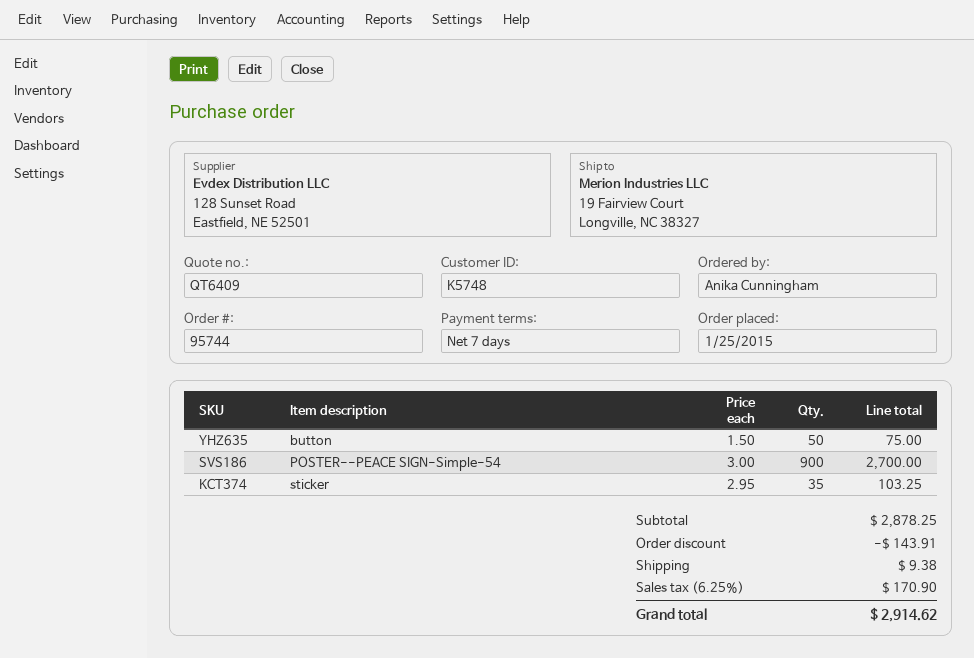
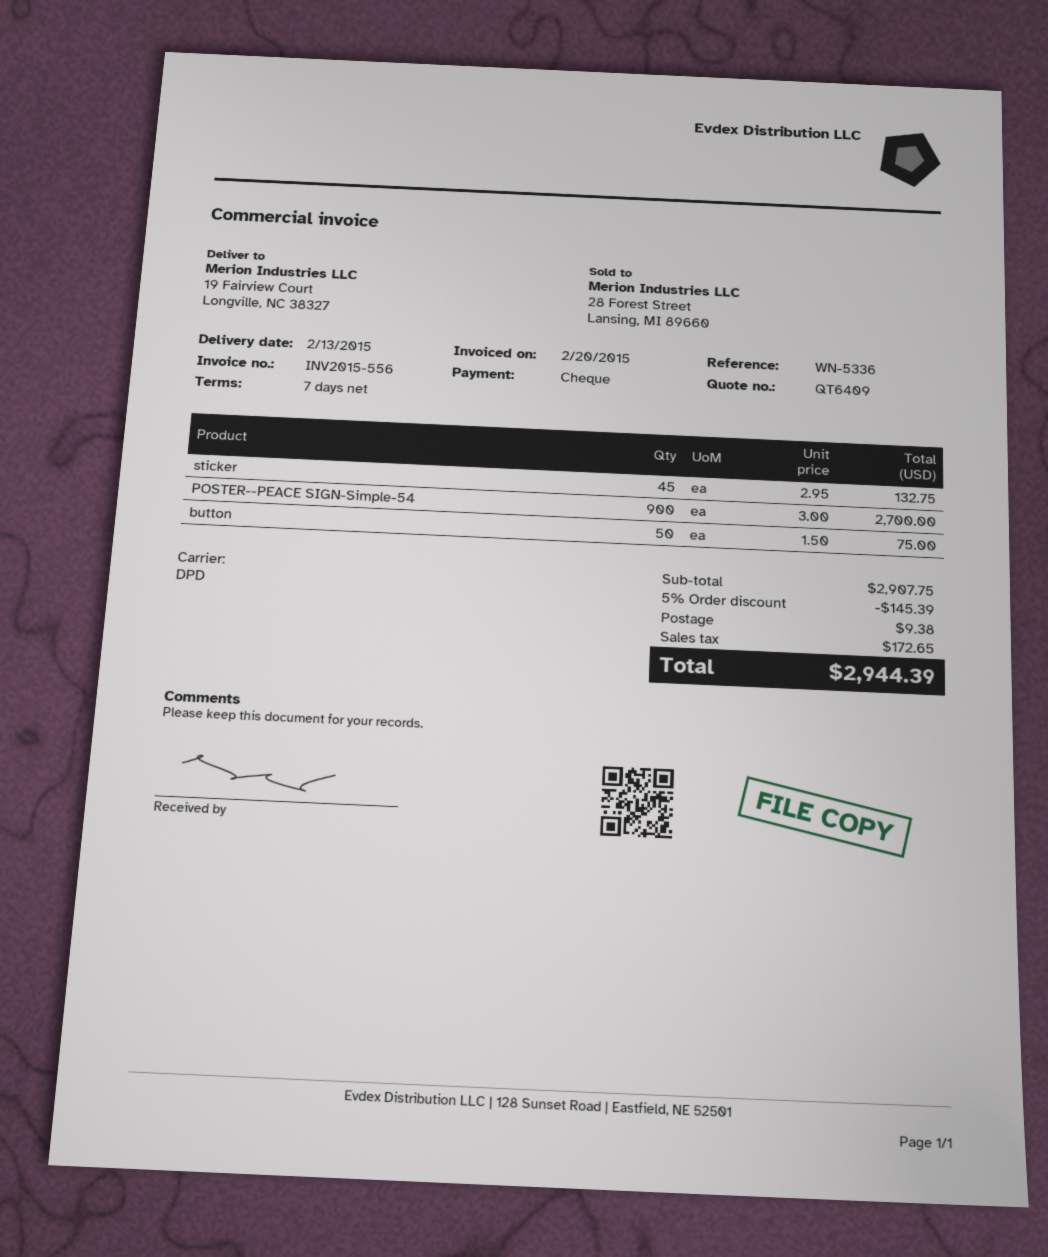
sticker: 35 x 2.95 = 103.25 -> 45 x 2.95 = 132.75
subtotal: 2878.25 -> 2907.75
discount: 143.91 -> 145.39
tax: 170.90 -> 172.65
total: 2914.62 -> 2944.39

